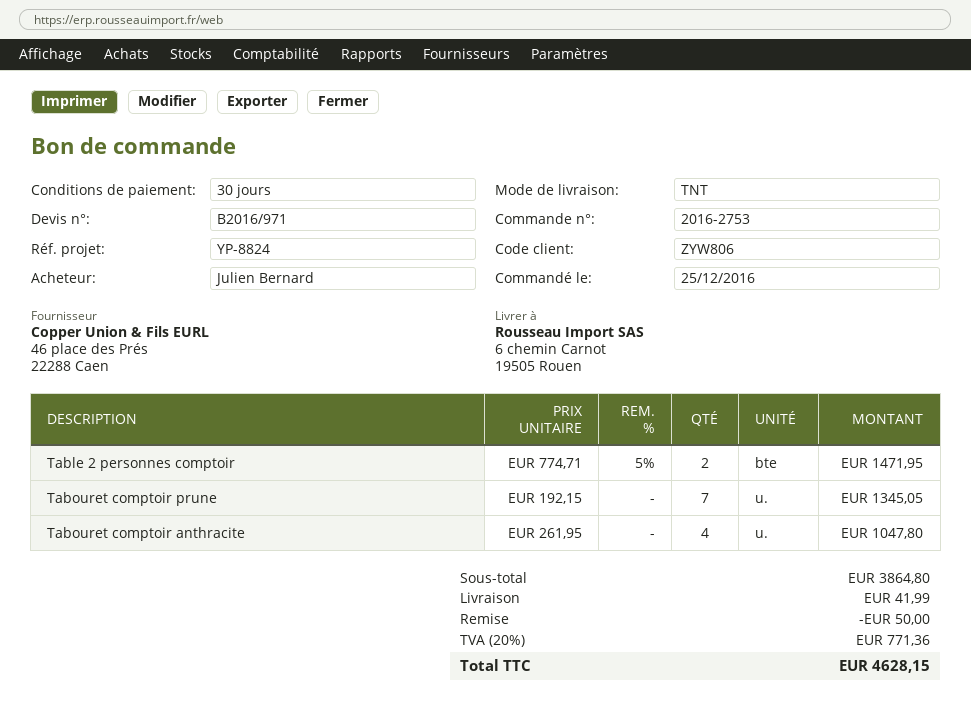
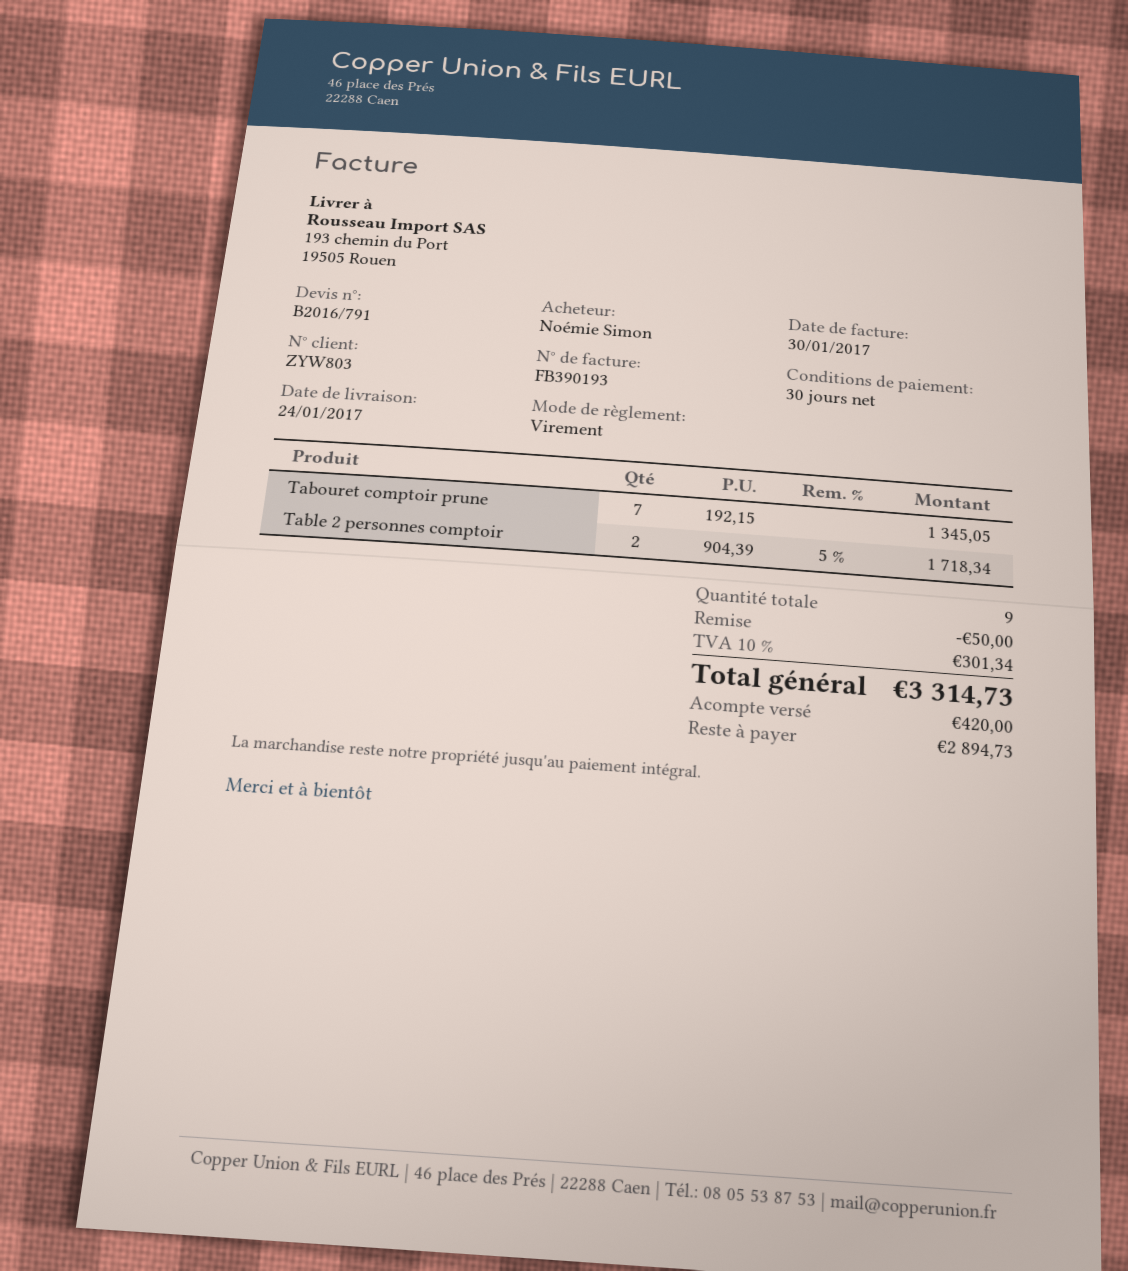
quote number: B2016/971 -> B2016/791
customer number: ZYW806 -> ZYW803
ordered by: Julien Bernard -> Noémie Simon
ship to: 6 chemin Carnot, 19505 Rouen -> 193 chemin du Port, 19505 Rouen
Table 2 personnes comptoir: 2 x 774.71 - 5% = 1471.95 -> 2 x 904.39 - 5% = 1718.34
Tabouret comptoir anthracite: 4 x 261.95 = 1047.80 -> none
shipping: 41.99 -> none
tax: 20% = 771.36 -> 10% = 301.34
total: 4628.15 -> 3314.73

